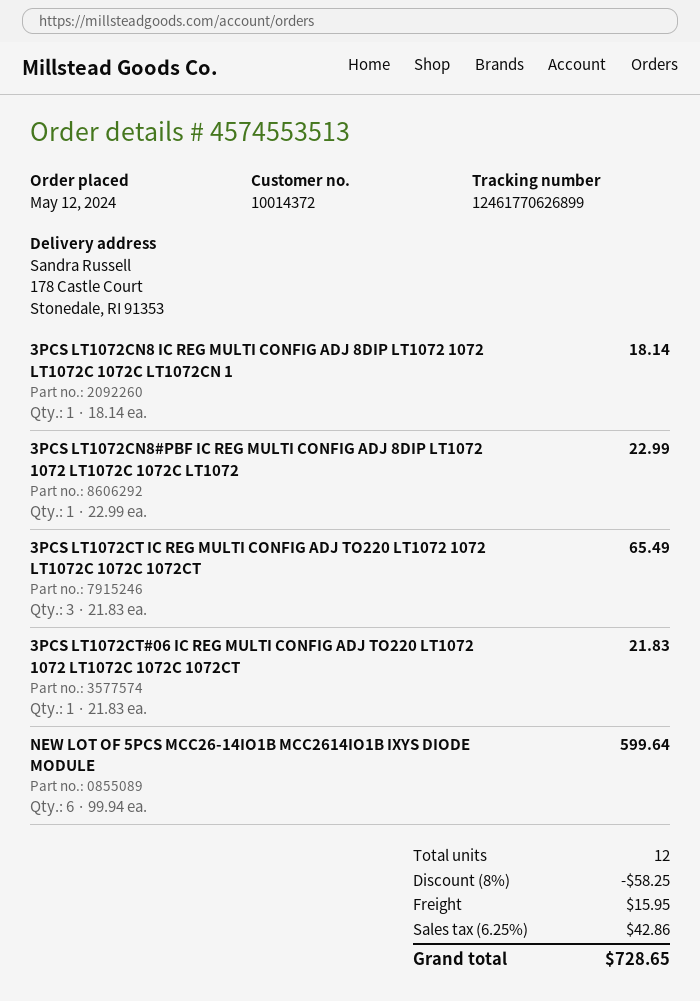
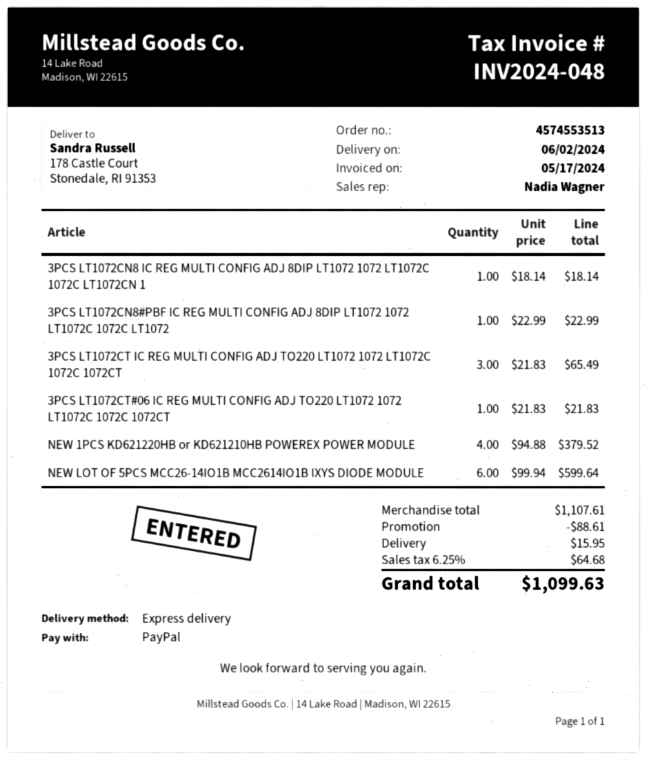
NEW 1PCS KD621220HB or KD621210HB POWEREX POWER MODULE: none -> 4 x 94.88 = 379.52
discount: 58.25 -> 88.61
tax: 6.25% = 42.86 -> 6.25% = 64.68
total: 728.65 -> 1099.63

